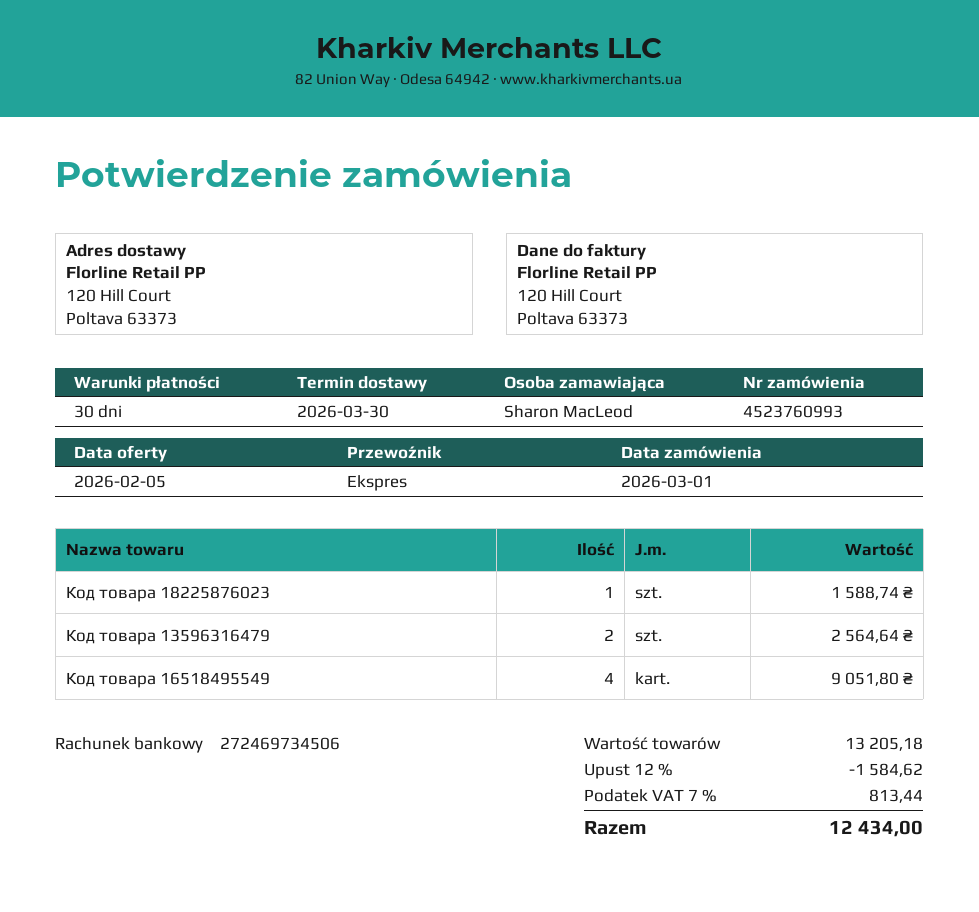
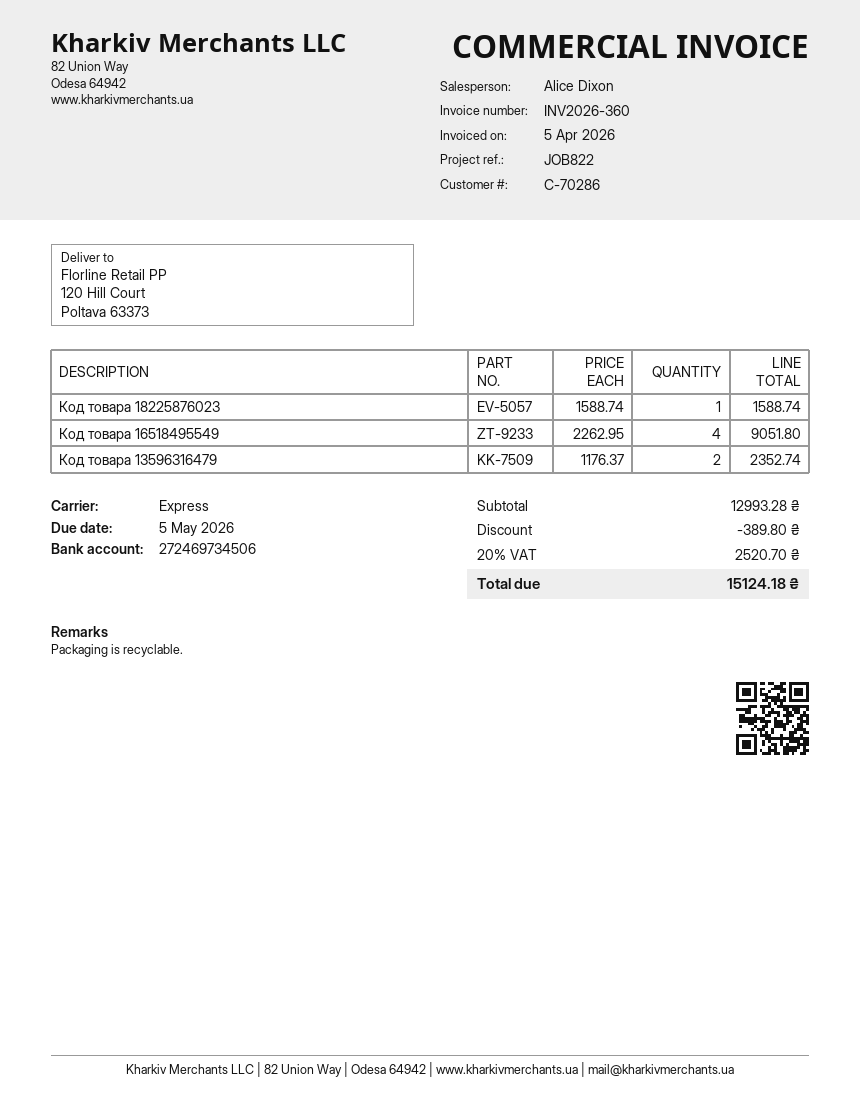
Код товара 13596316479: 2 for 2564.64 -> 2 for 2352.74
subtotal: 13205.18 -> 12993.28
discount: 1584.62 -> 389.80
tax: 7% = 813.44 -> 20% = 2520.70
total: 12434.00 -> 15124.18

